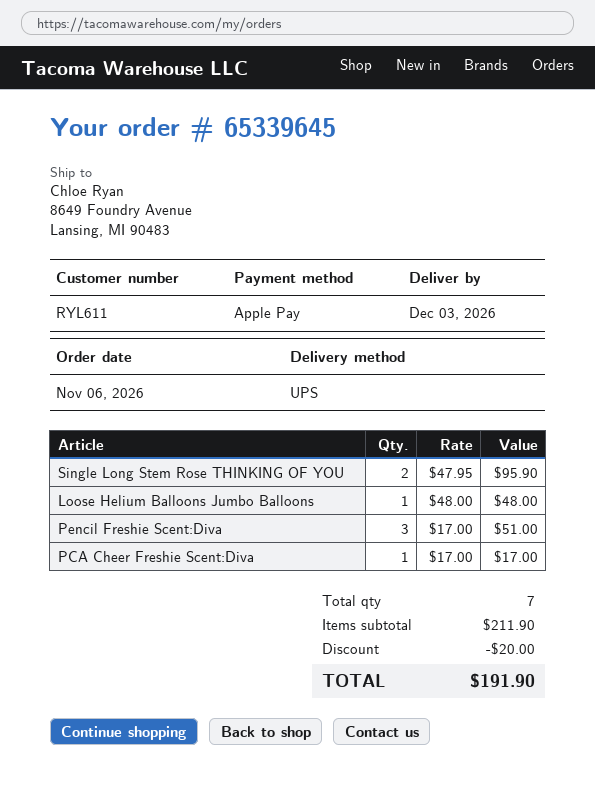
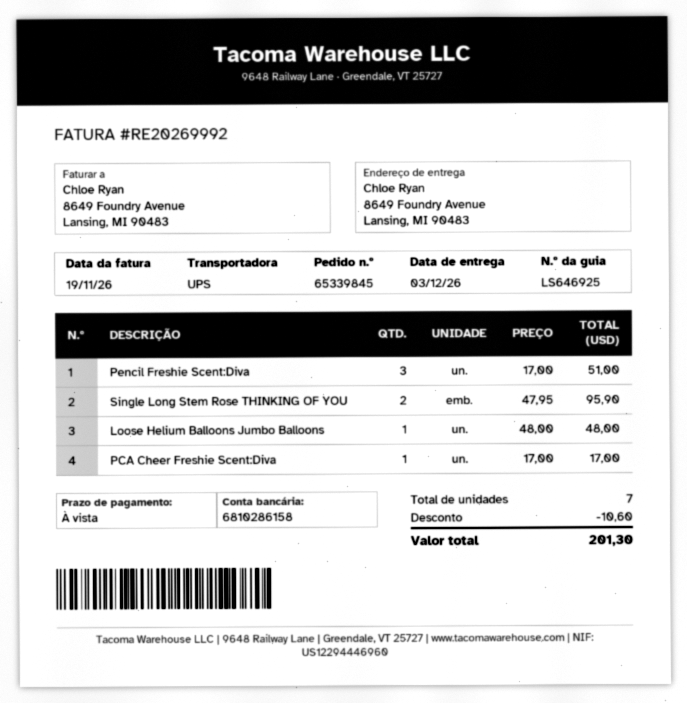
order number: 65339645 -> 65339845
discount: 20.00 -> 10.60
total: 191.90 -> 201.30

